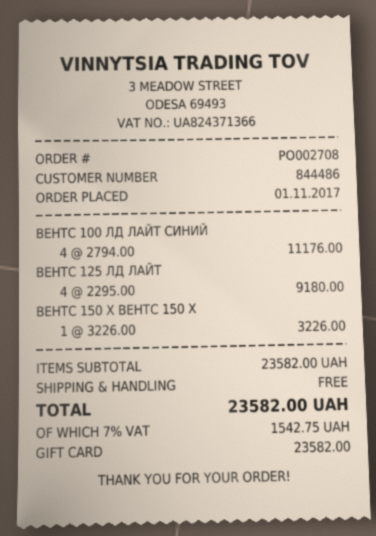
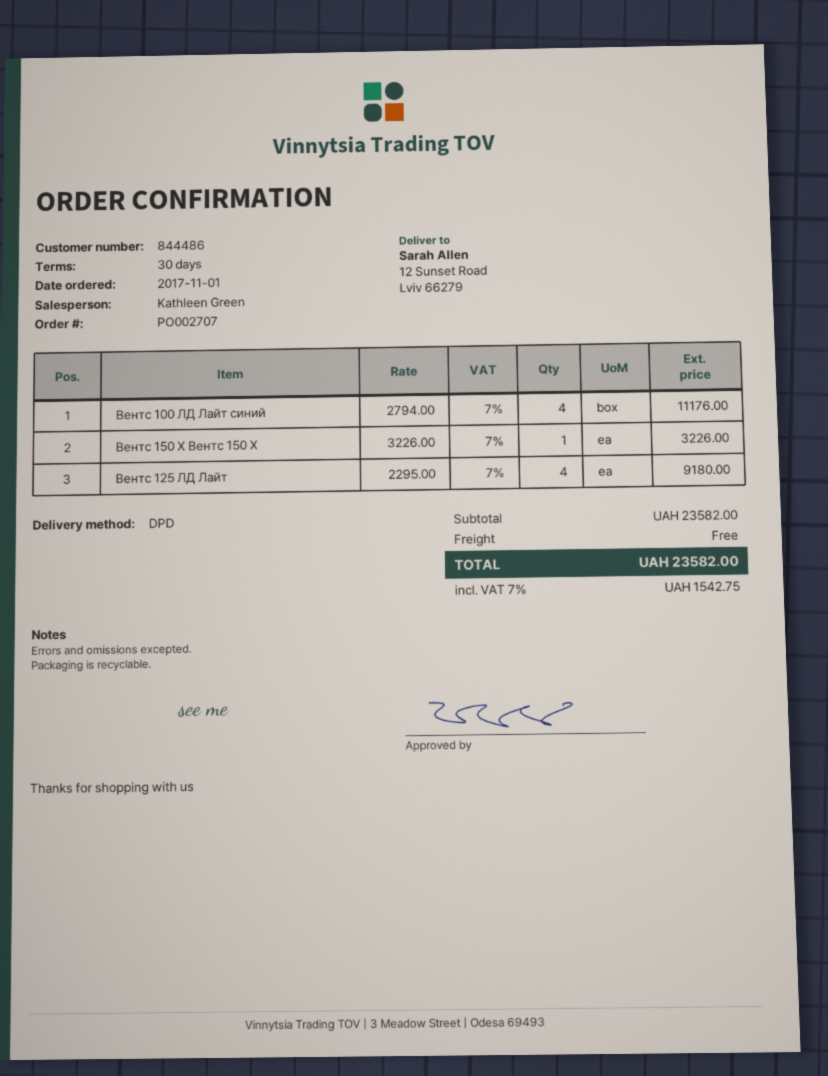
order number: PO002708 -> PO002707

